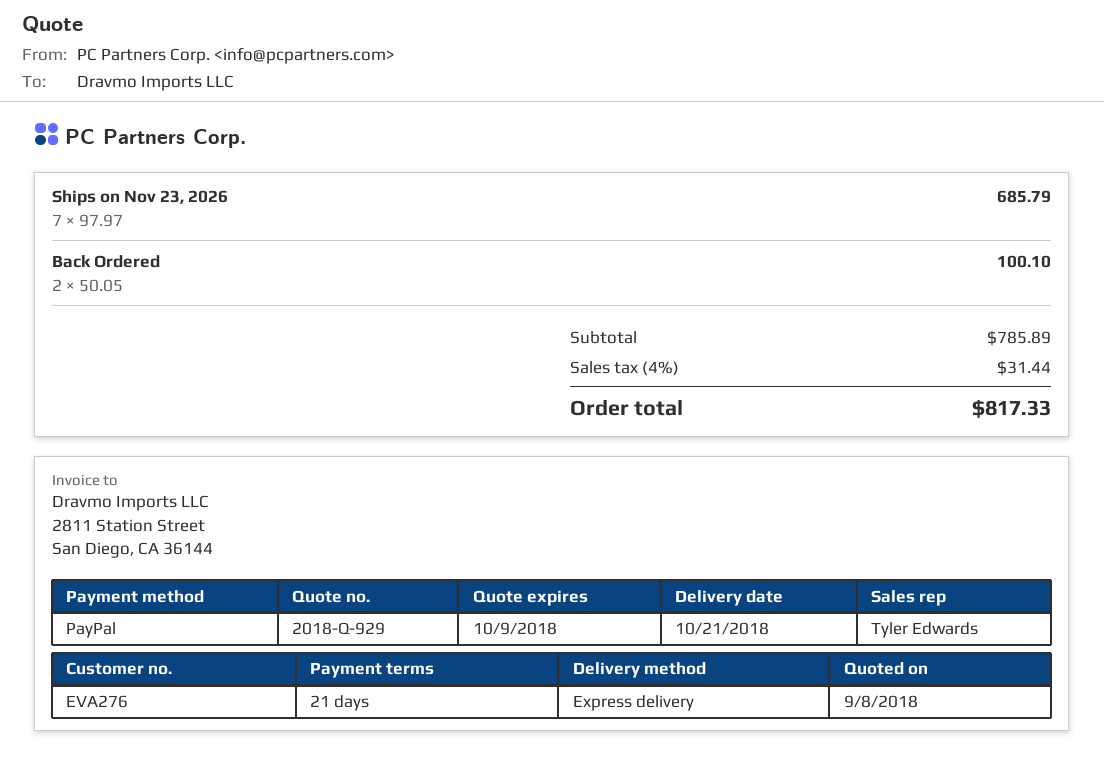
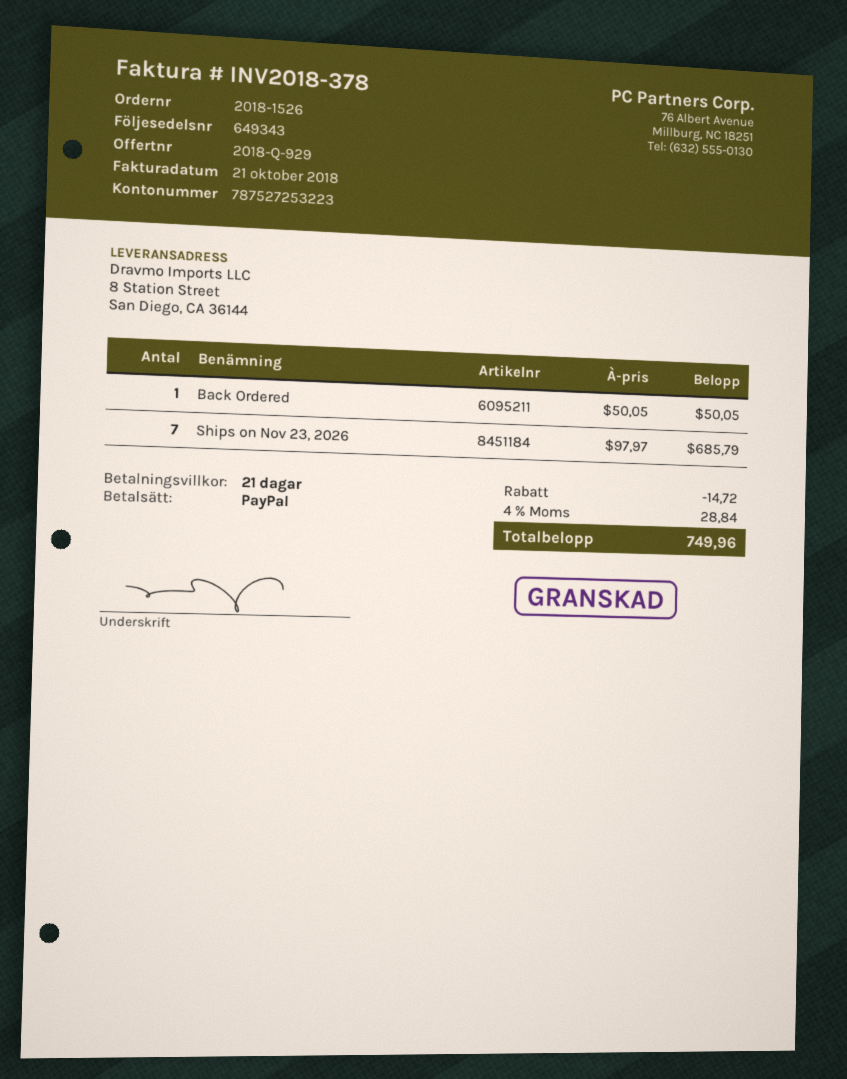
Back Ordered: 2 x 50.05 = 100.10 -> 1 x 50.05 = 50.05
discount: none -> 14.72
tax: 4% = 31.44 -> 4% = 28.84
total: 817.33 -> 749.96

